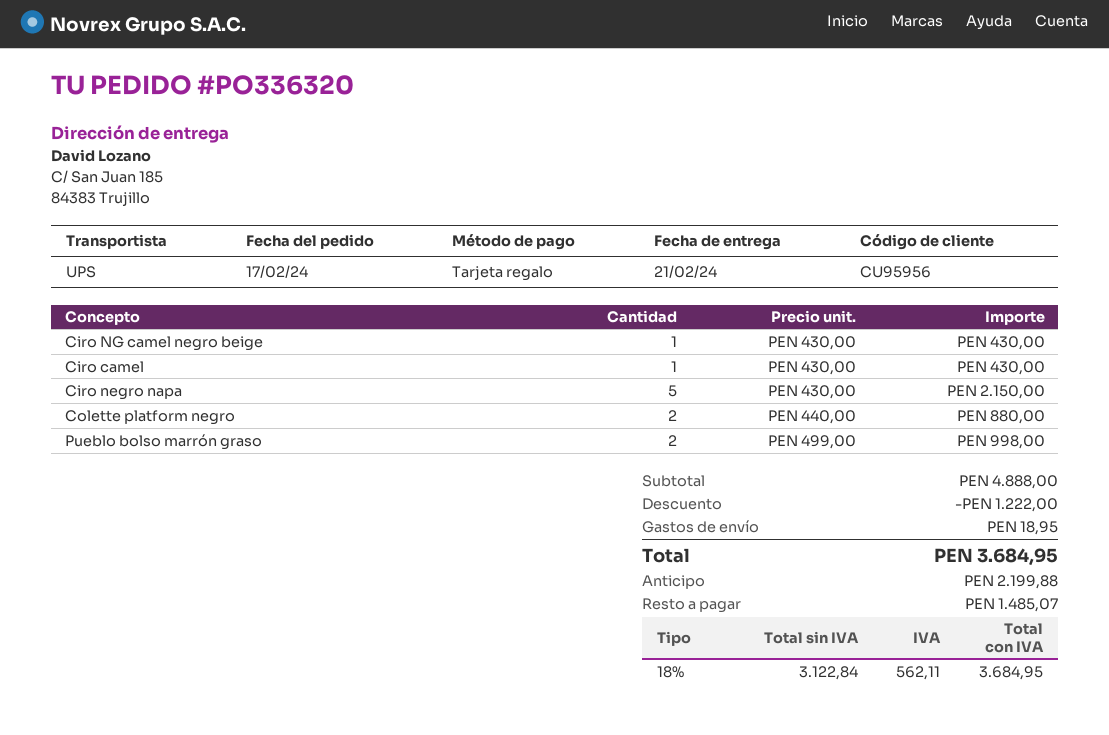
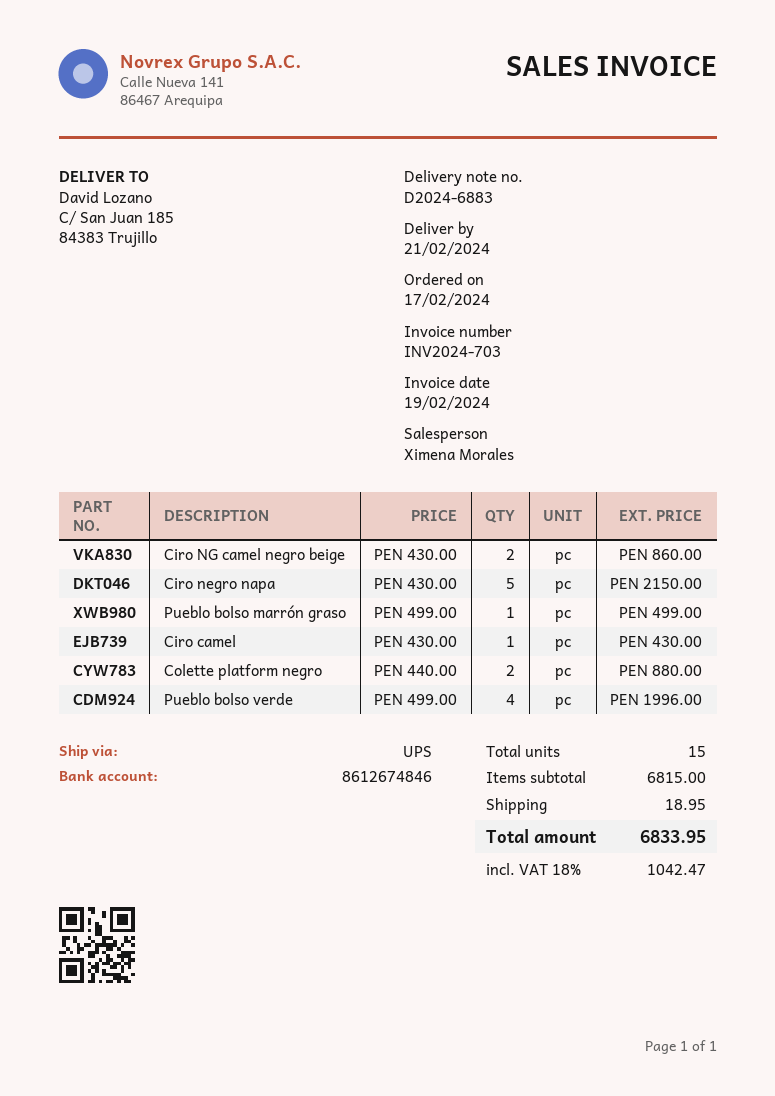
Ciro NG camel negro beige: 1 x 430.00 = 430.00 -> 2 x 430.00 = 860.00
Pueblo bolso marrón graso: 2 x 499.00 = 998.00 -> 1 x 499.00 = 499.00
Pueblo bolso verde: none -> 4 x 499.00 = 1996.00
subtotal: 4888.00 -> 6815.00
discount: 1222.00 -> none
tax: 18% = 562.11 -> 18% = 1042.47
total: 3684.95 -> 6833.95

